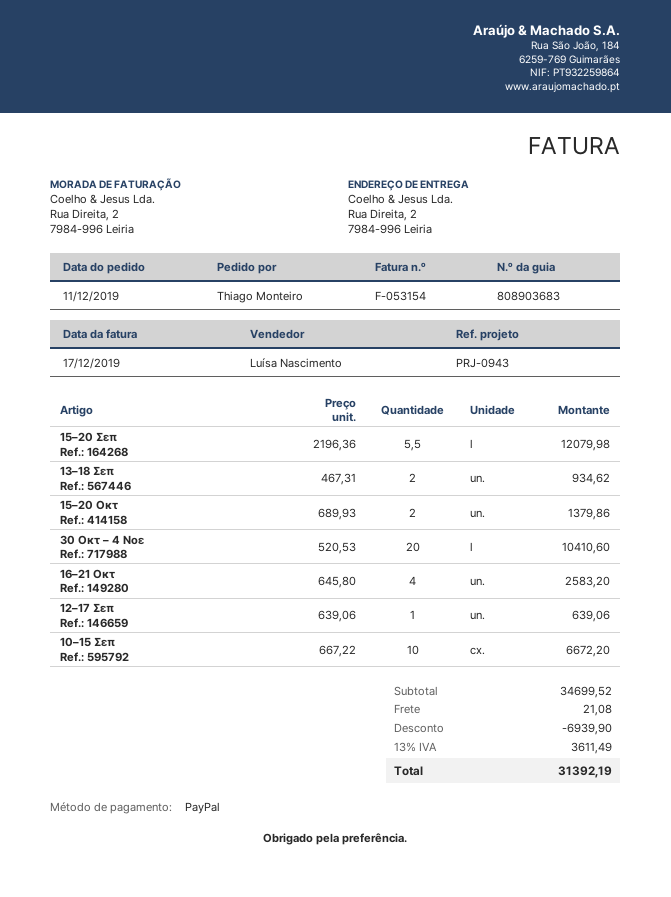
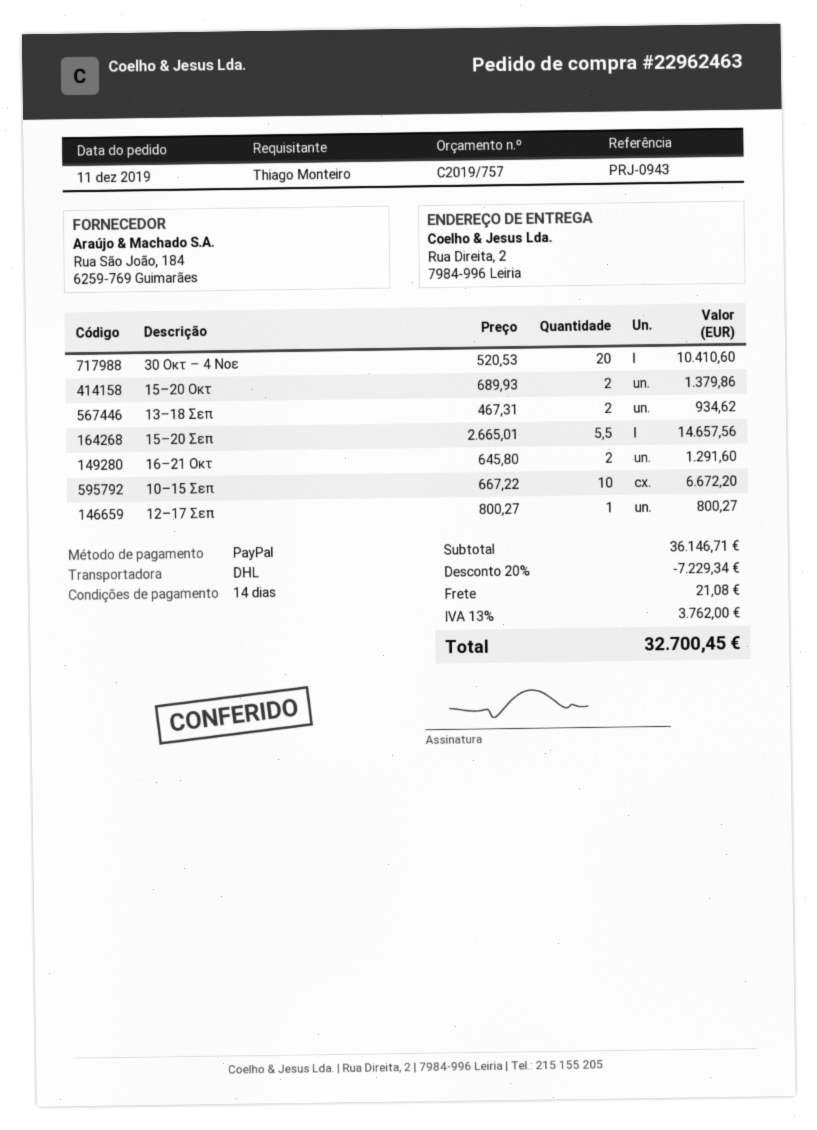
15–20 Σεπ: 5.5 x 2196.36 = 12079.98 -> 5.5 x 2665.01 = 14657.56
16–21 Οκτ: 4 x 645.80 = 2583.20 -> 2 x 645.80 = 1291.60
12–17 Σεπ: 1 x 639.06 = 639.06 -> 1 x 800.27 = 800.27
subtotal: 34699.52 -> 36146.71
discount: 6939.90 -> 7229.34
tax: 13% = 3611.49 -> 13% = 3762.00
total: 31392.19 -> 32700.45

